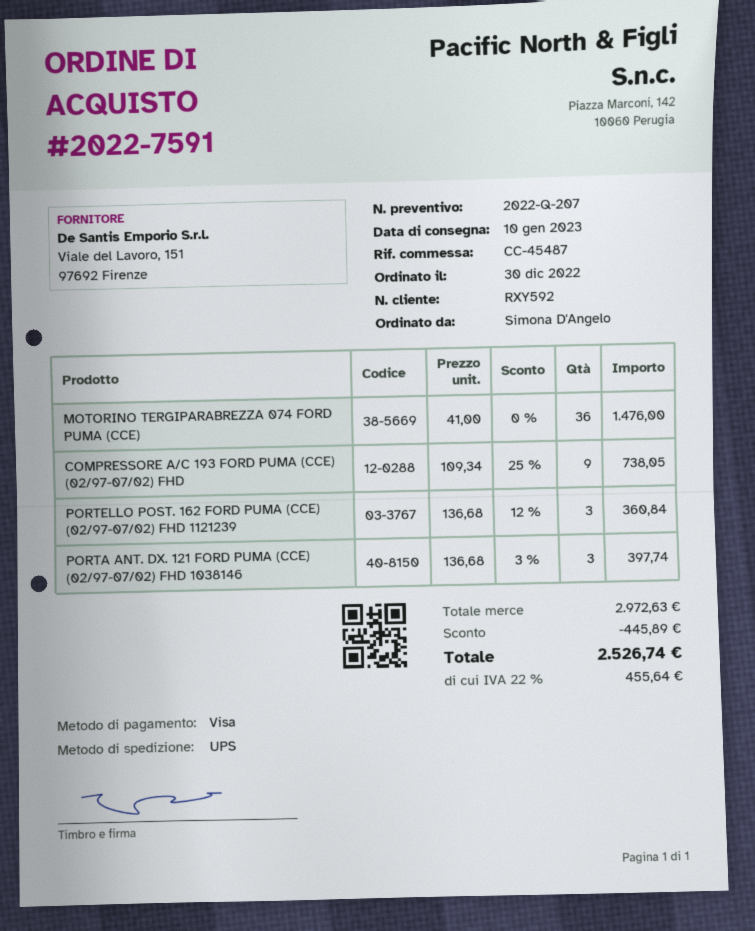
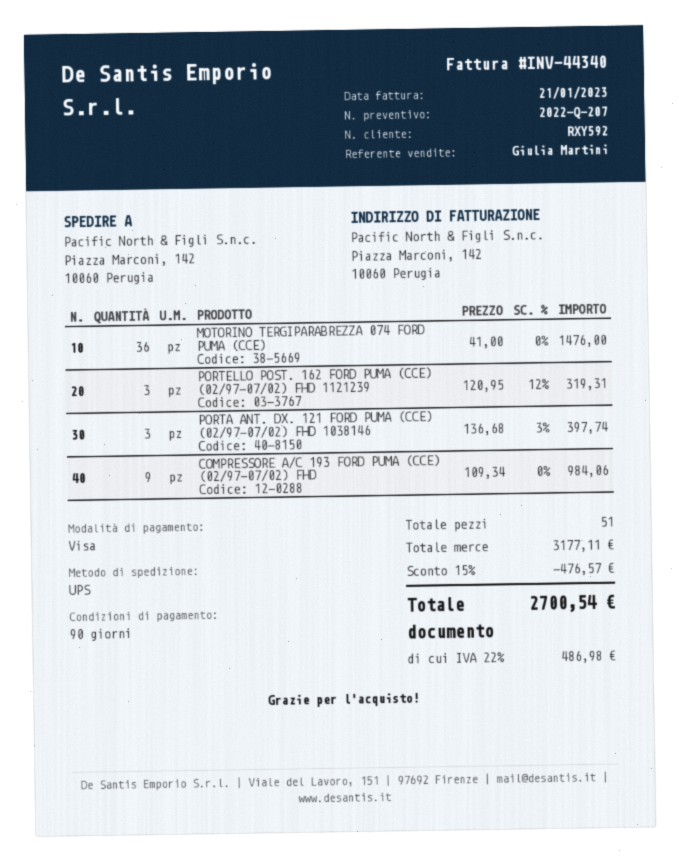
COMPRESSORE A/C 193 FORD PUMA (CCE) (02/97-07/02) FHD: 9 x 109.34 - 25% = 738.05 -> 9 x 109.34 = 984.06
PORTELLO POST. 162 FORD PUMA (CCE) (02/97-07/02) FHD 1121239: 3 x 136.68 - 12% = 360.84 -> 3 x 120.95 - 12% = 319.31
subtotal: 2972.63 -> 3177.11
discount: 445.89 -> 476.57
tax: 22% = 455.64 -> 22% = 486.98
total: 2526.74 -> 2700.54

